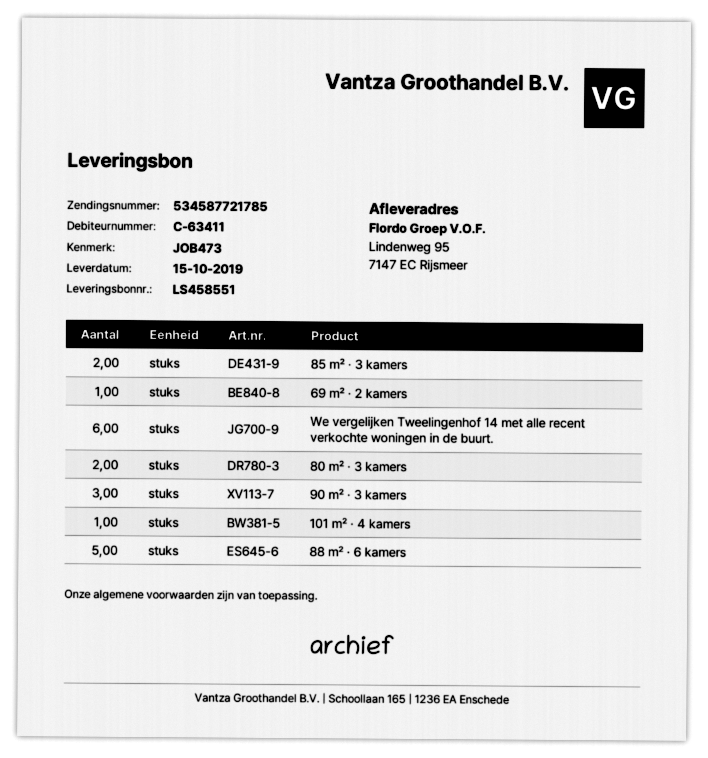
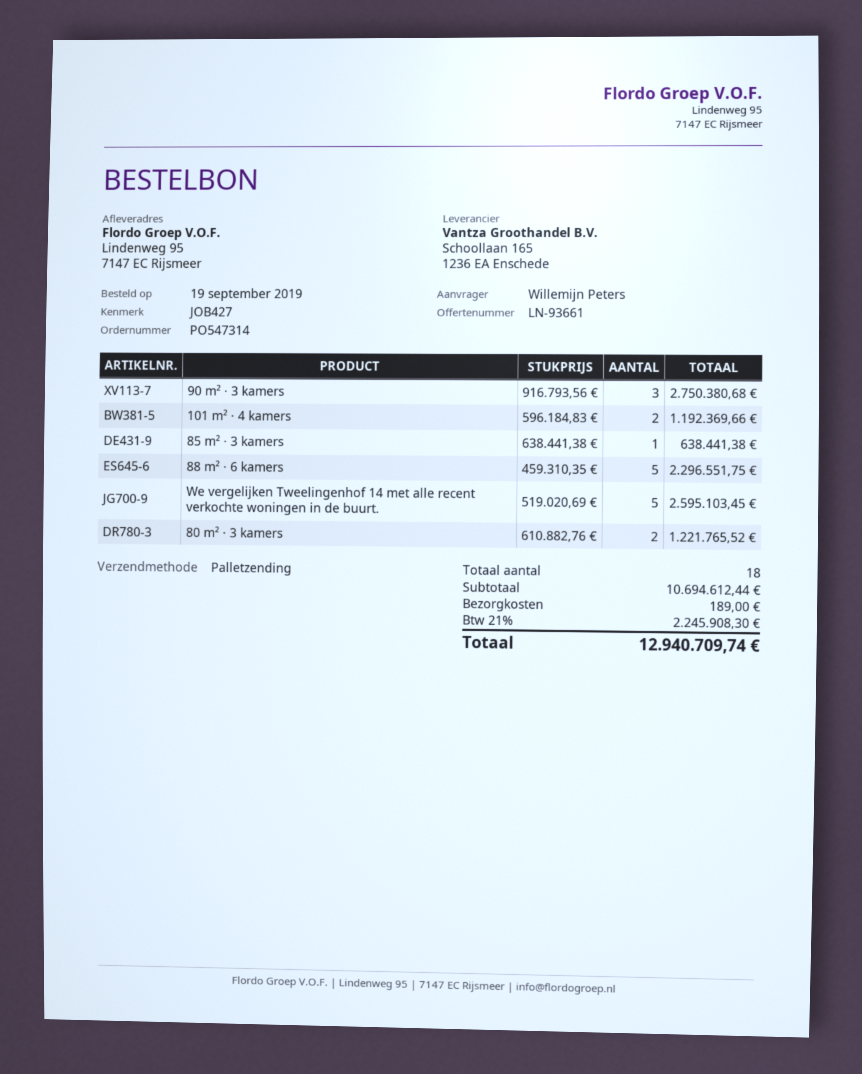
reference: JOB473 -> JOB427
85 m² · 3 kamers: 2 -> 1
69 m² · 2 kamers: 1 -> none
We vergelijken Tweelingenhof 14 met alle recent verkochte woningen in de buurt.: 6 -> 5
101 m² · 4 kamers: 1 -> 2

